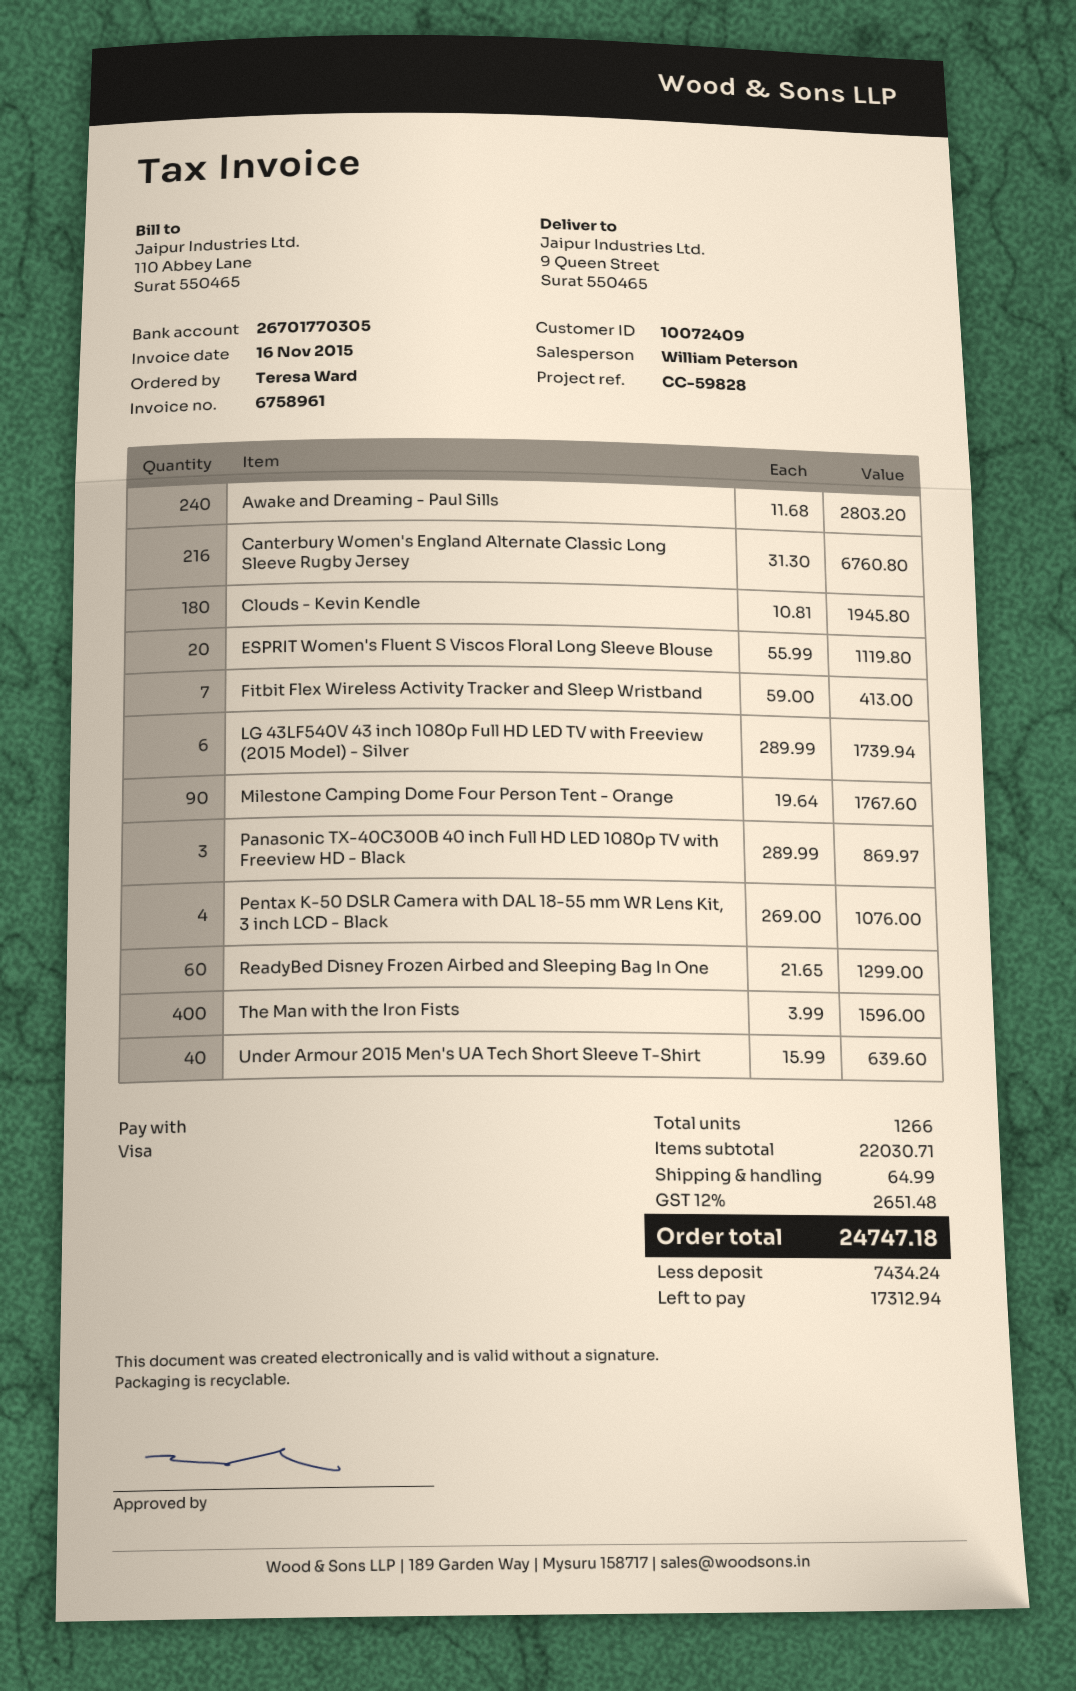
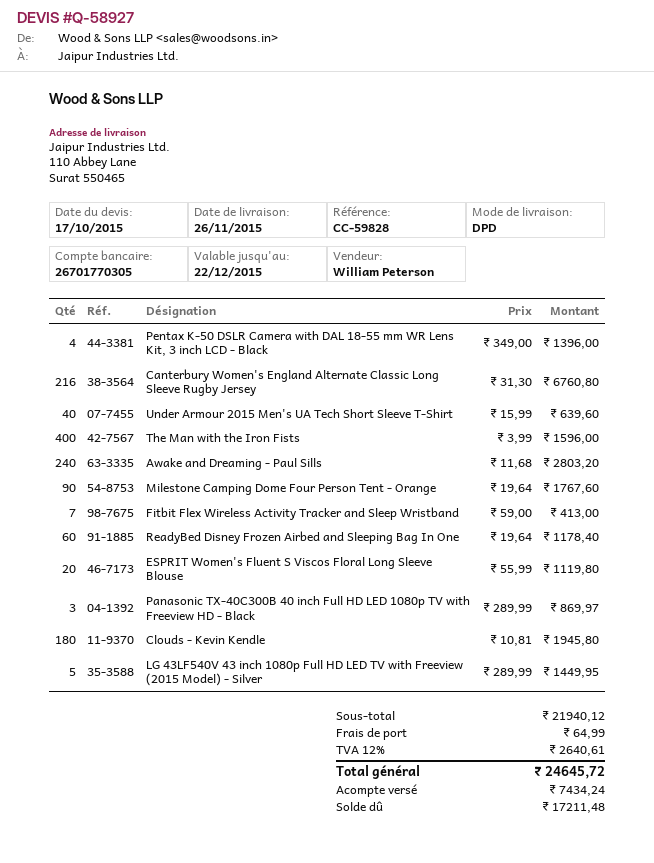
ship to: 9 Queen Street, Surat 550465 -> 110 Abbey Lane, Surat 550465
LG 43LF540V 43 inch 1080p Full HD LED TV with Freeview (2015 Model) - Silver: 6 x 289.99 = 1739.94 -> 5 x 289.99 = 1449.95
Pentax K-50 DSLR Camera with DAL 18-55 mm WR Lens Kit, 3 inch LCD - Black: 4 x 269.00 = 1076.00 -> 4 x 349.00 = 1396.00
ReadyBed Disney Frozen Airbed and Sleeping Bag In One: 60 x 21.65 = 1299.00 -> 60 x 19.64 = 1178.40
subtotal: 22030.71 -> 21940.12
tax: 12% = 2651.48 -> 12% = 2640.61
total: 24747.18 -> 24645.72
balance: 17312.94 -> 17211.48

